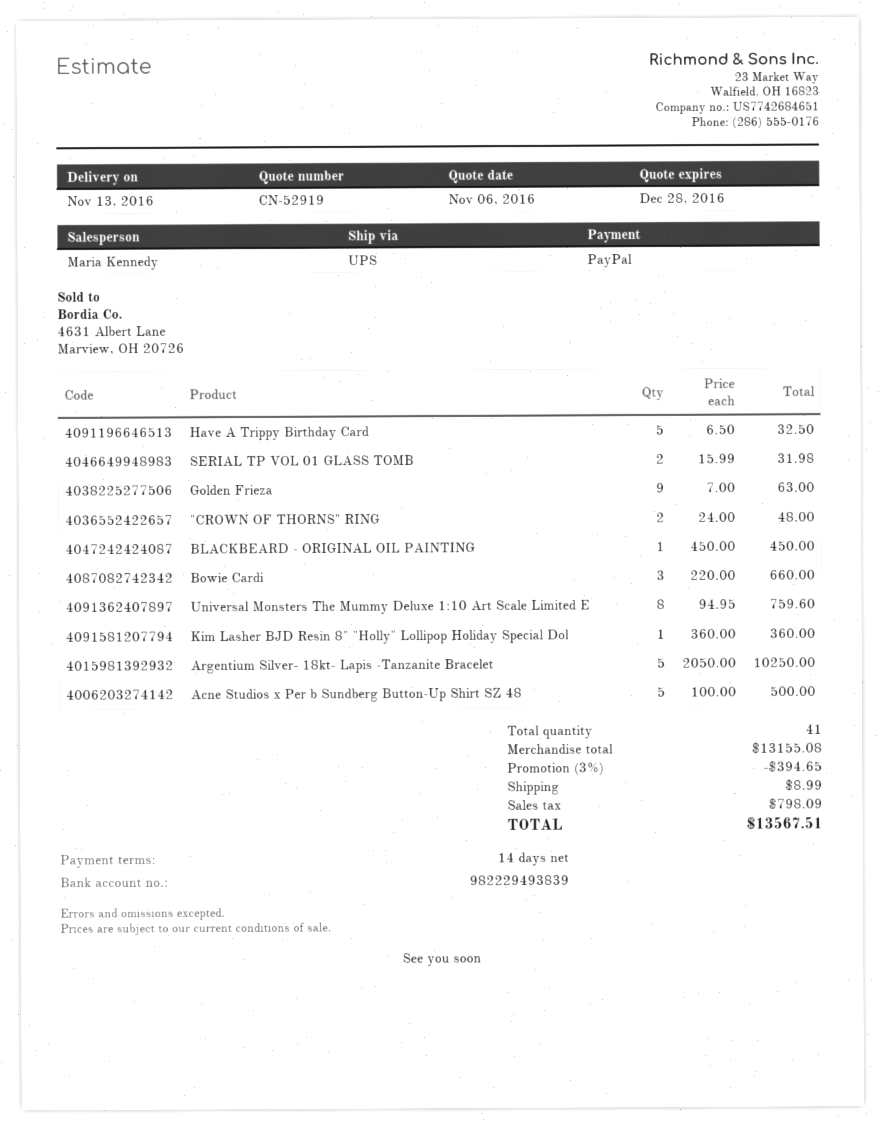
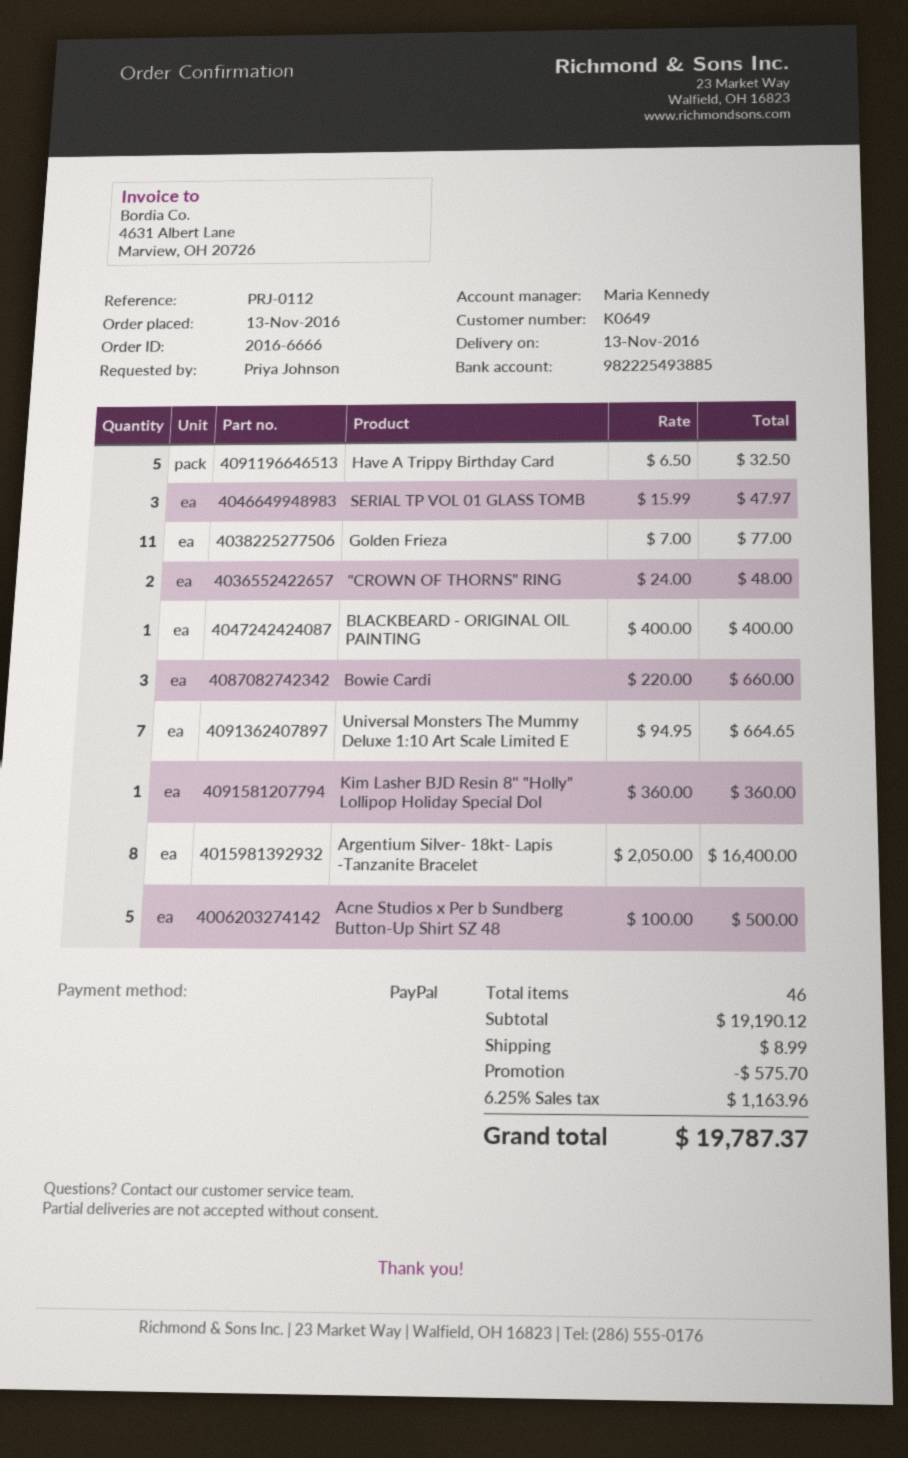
bank account: 982229493839 -> 982225493885
SERIAL TP VOL 01 GLASS TOMB: 2 x 15.99 = 31.98 -> 3 x 15.99 = 47.97
Golden Frieza: 9 x 7.00 = 63.00 -> 11 x 7.00 = 77.00
BLACKBEARD - ORIGINAL OIL PAINTING: 1 x 450.00 = 450.00 -> 1 x 400.00 = 400.00
Universal Monsters The Mummy Deluxe 1:10 Art Scale Limited E: 8 x 94.95 = 759.60 -> 7 x 94.95 = 664.65
Argentium Silver- 18kt- Lapis -Tanzanite Bracelet: 5 x 2050.00 = 10250.00 -> 8 x 2050.00 = 16400.00
total quantity: 41 -> 46
subtotal: 13155.08 -> 19190.12
discount: 394.65 -> 575.70
tax: 798.09 -> 1163.96
total: 13567.51 -> 19787.37

